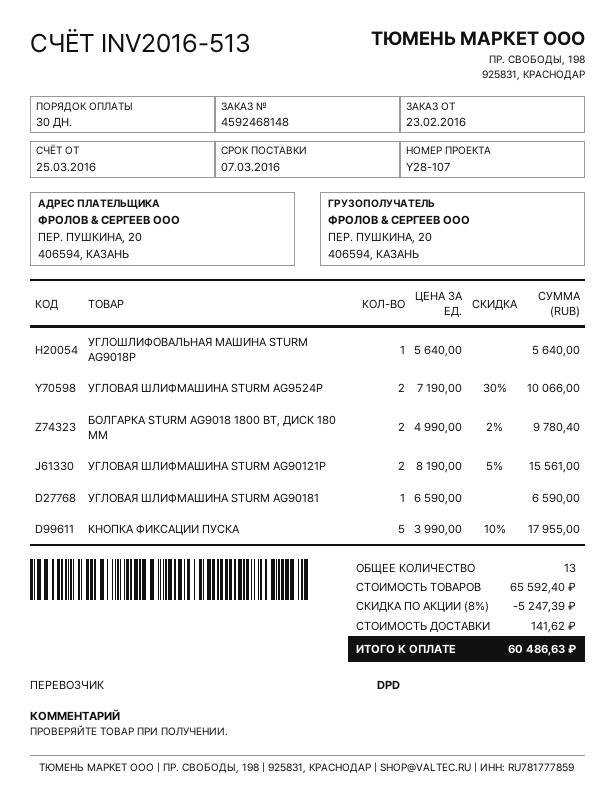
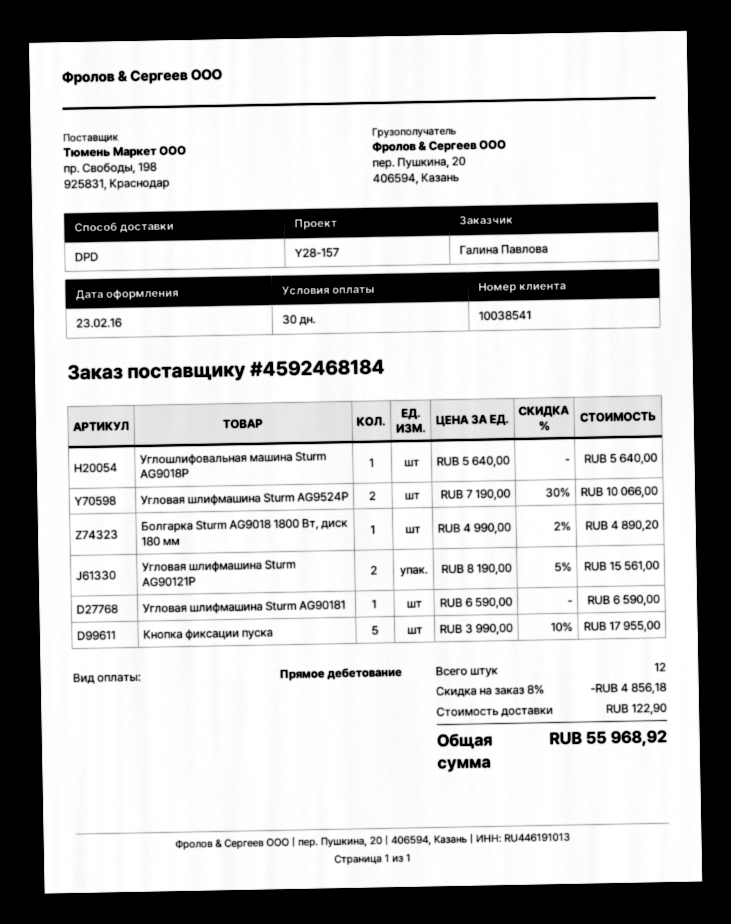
order number: 4592468148 -> 4592468184
reference: Y28-107 -> Y28-157
БОЛГАРКА STURM AG9018 1800 ВТ, ДИСК 180 ММ: 2 x 4990.00 - 2% = 9780.40 -> 1 x 4990.00 - 2% = 4890.20
total quantity: 13 -> 12
discount: 8% = 5247.39 -> 8% = 4856.18
shipping: 141.62 -> 122.90
total: 60486.63 -> 55968.92

